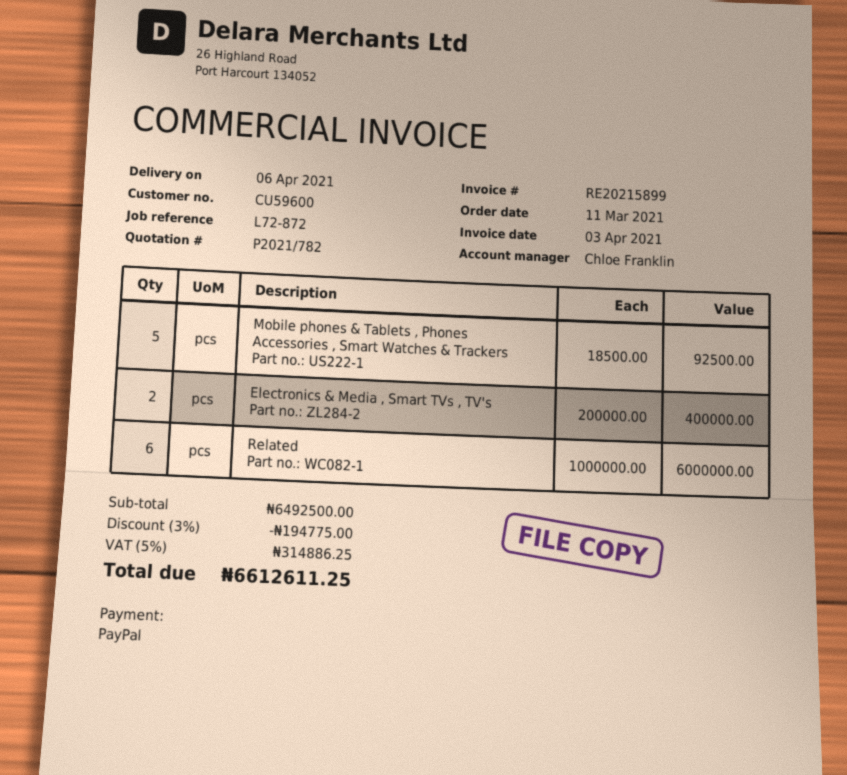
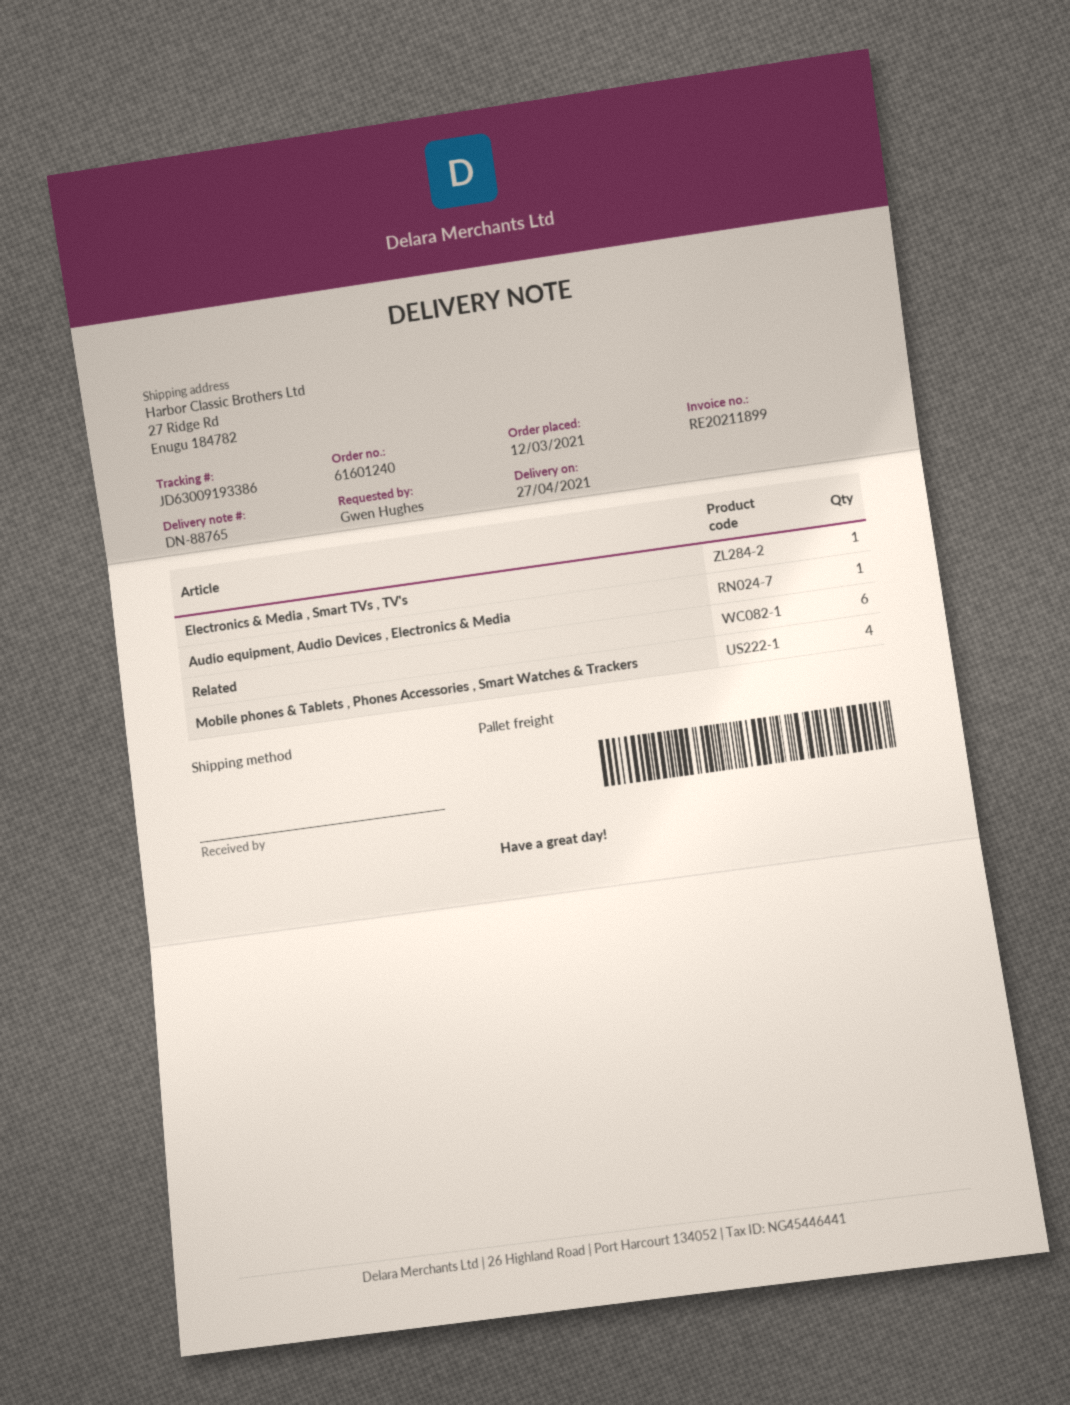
order date: 2021-03-11 -> 2021-03-12
delivery date: 2021-04-06 -> 2021-04-27
invoice number: RE20215899 -> RE20211899
Mobile phones & Tablets , Phones Accessories , Smart Watches & Trackers: 5 -> 4
Electronics & Media , Smart TVs , TV's: 2 -> 1
Audio equipment, Audio Devices , Electronics & Media: none -> 1

